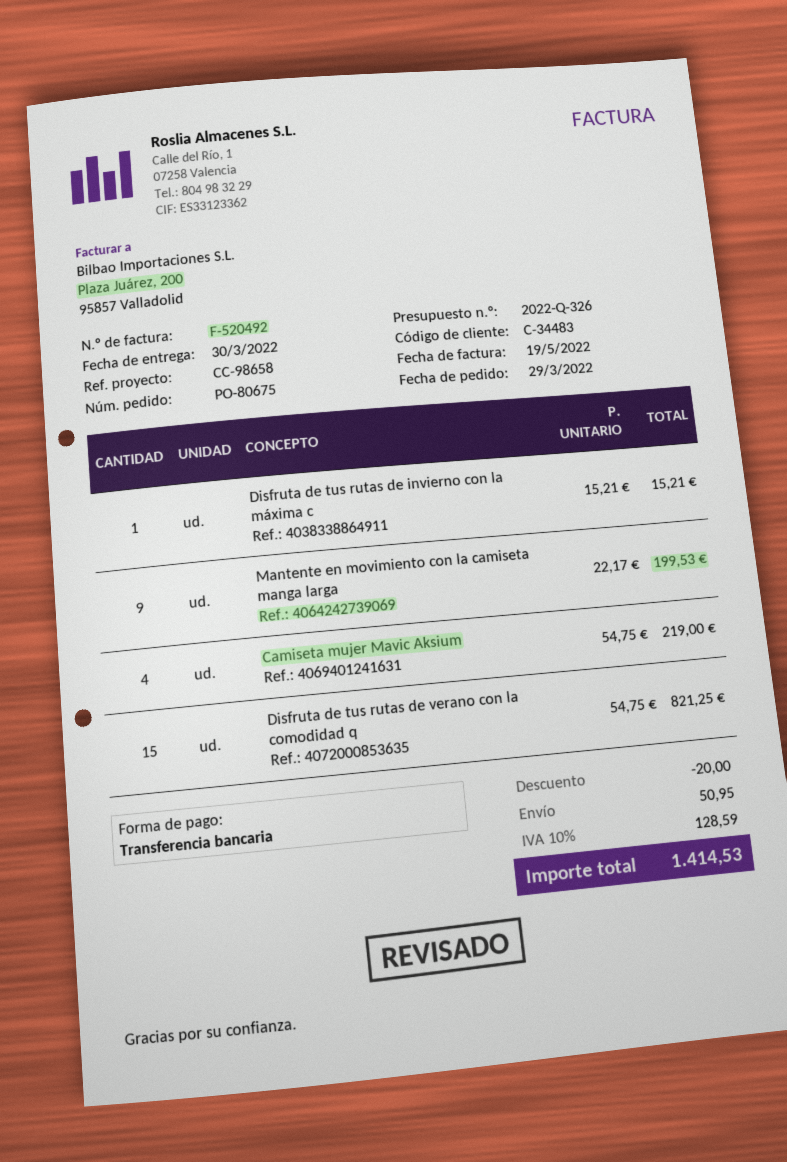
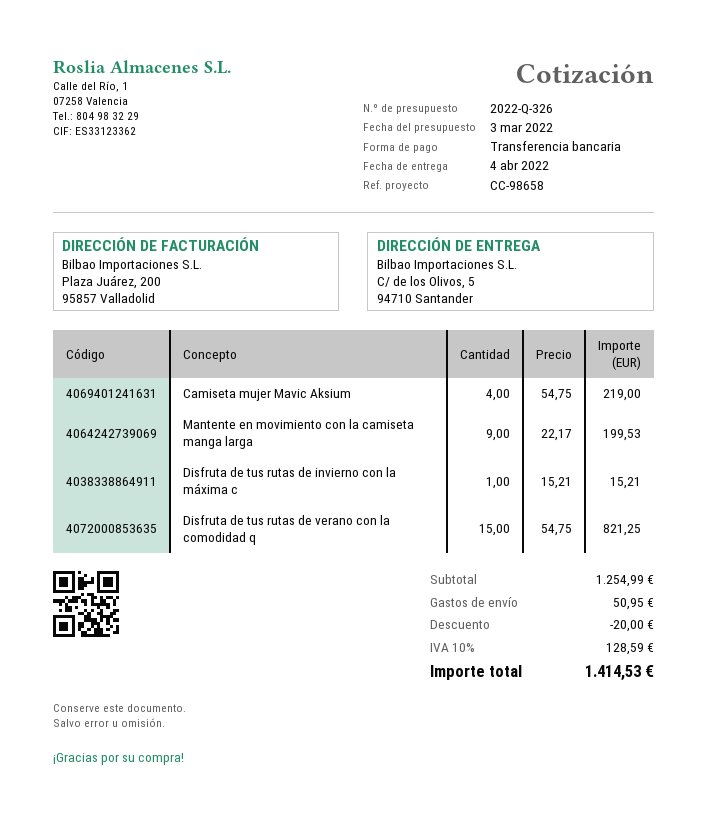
delivery date: 2022-03-30 -> 2022-04-04

